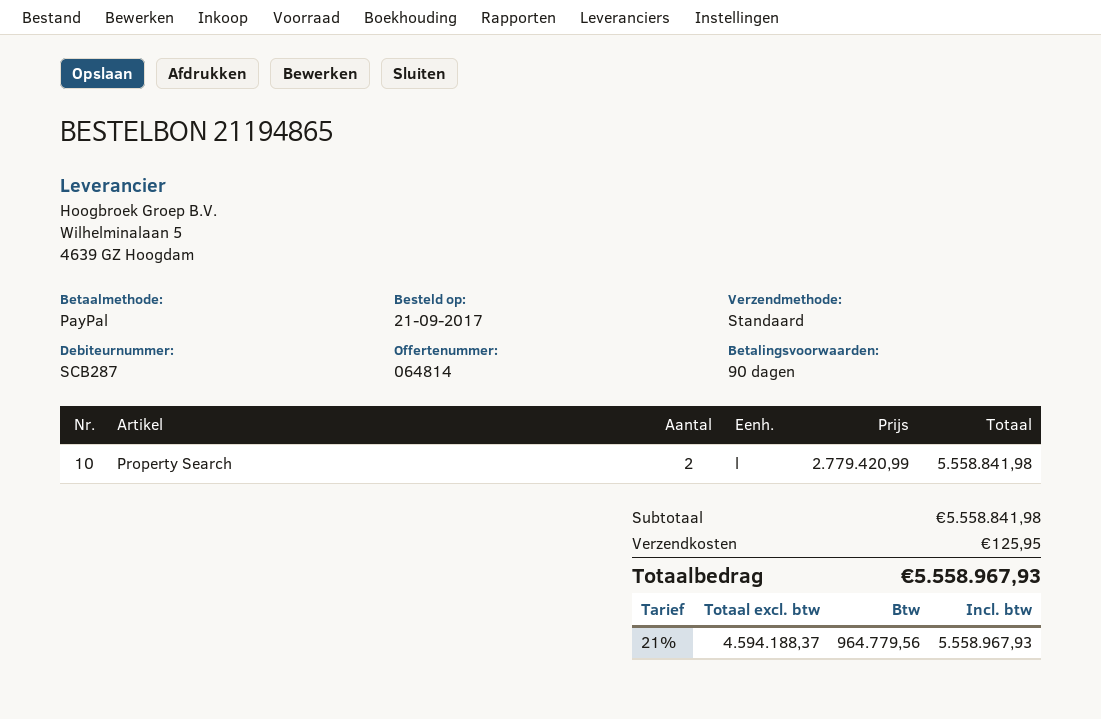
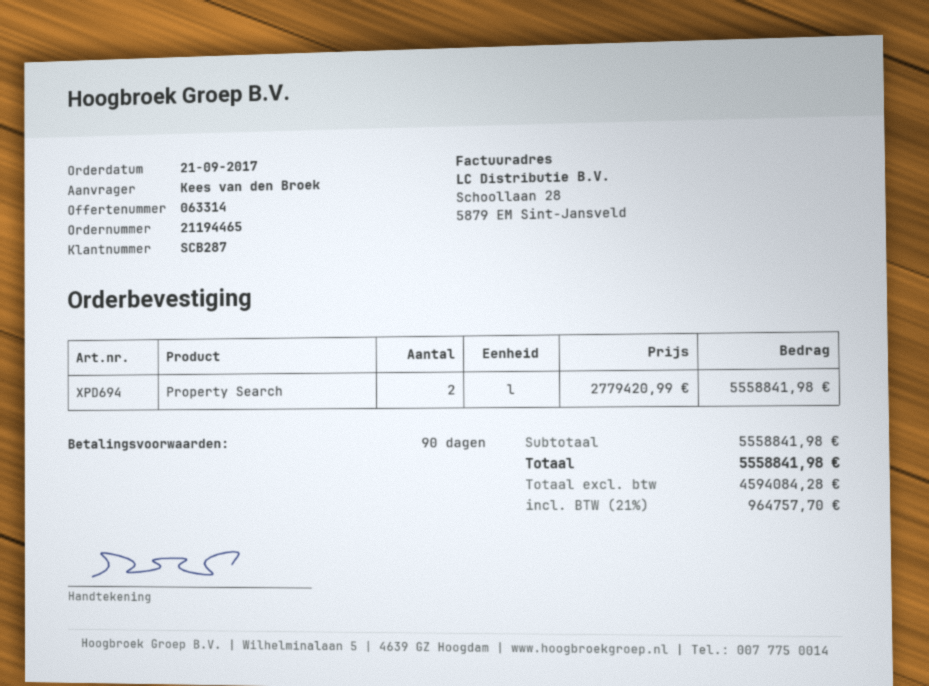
quote number: 064814 -> 063314
order number: 21194865 -> 21194465
shipping: 125.95 -> none
net: 4594188.37 -> 4594084.28
tax: 21% = 964779.56 -> 21% = 964757.70
total: 5558967.93 -> 5558841.98

